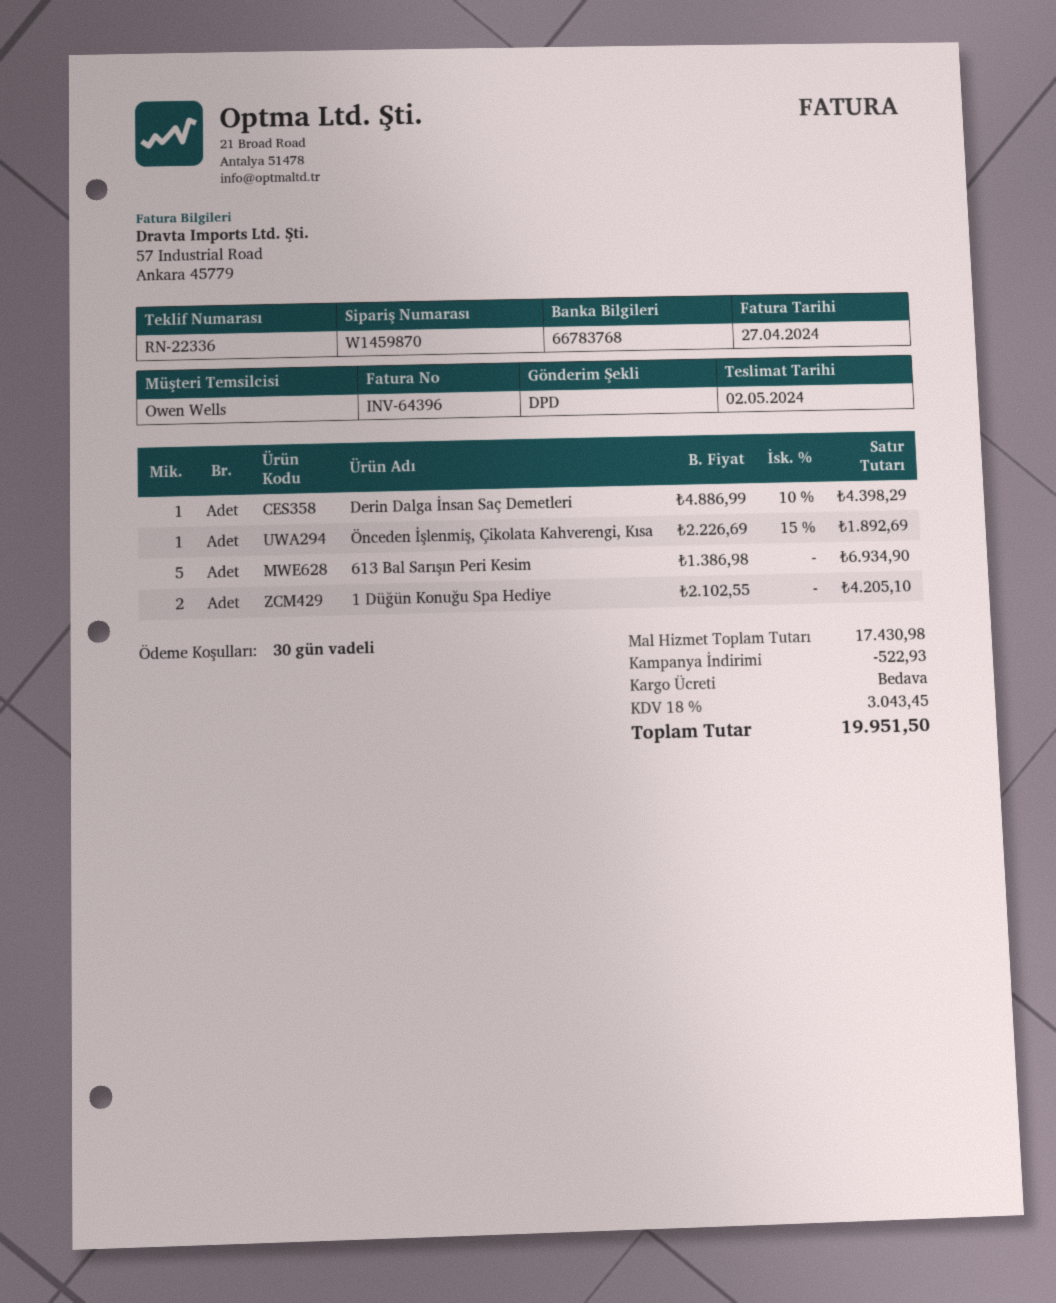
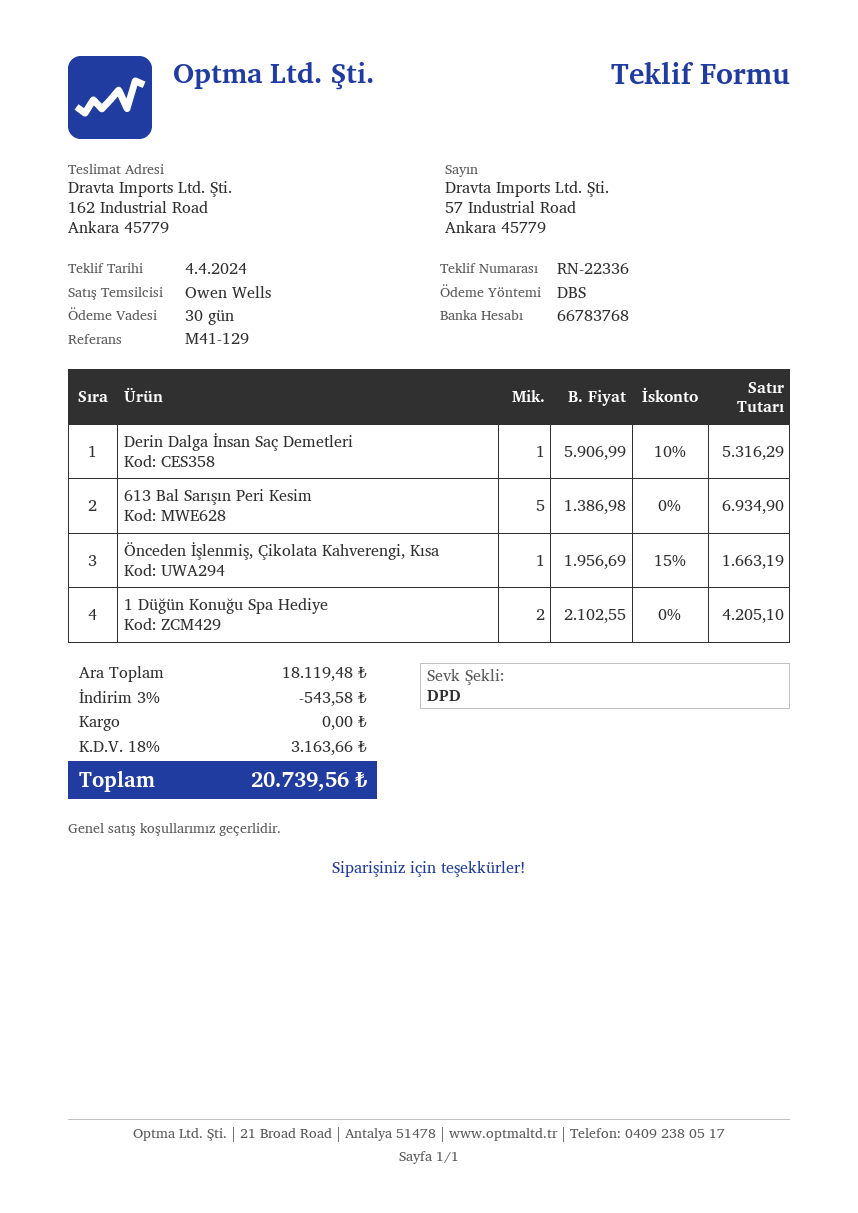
Derin Dalga İnsan Saç Demetleri: 1 x 4886.99 - 10% = 4398.29 -> 1 x 5906.99 - 10% = 5316.29
Önceden İşlenmiş, Çikolata Kahverengi, Kısa: 1 x 2226.69 - 15% = 1892.69 -> 1 x 1956.69 - 15% = 1663.19
subtotal: 17430.98 -> 18119.48
discount: 522.93 -> 543.58
tax: 18% = 3043.45 -> 18% = 3163.66
total: 19951.50 -> 20739.56

